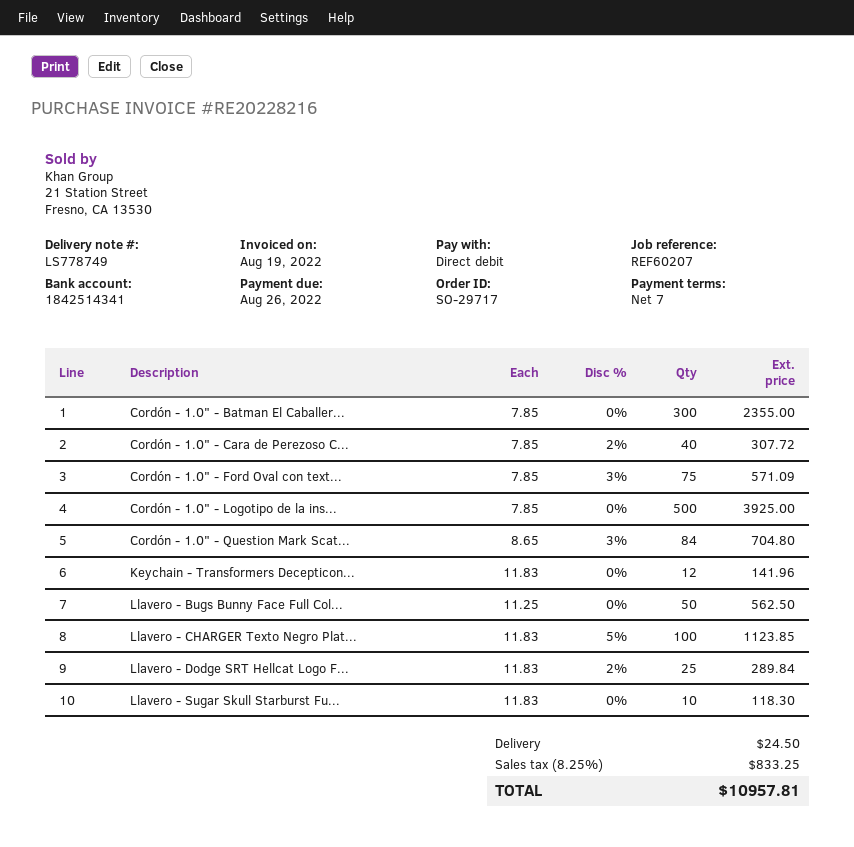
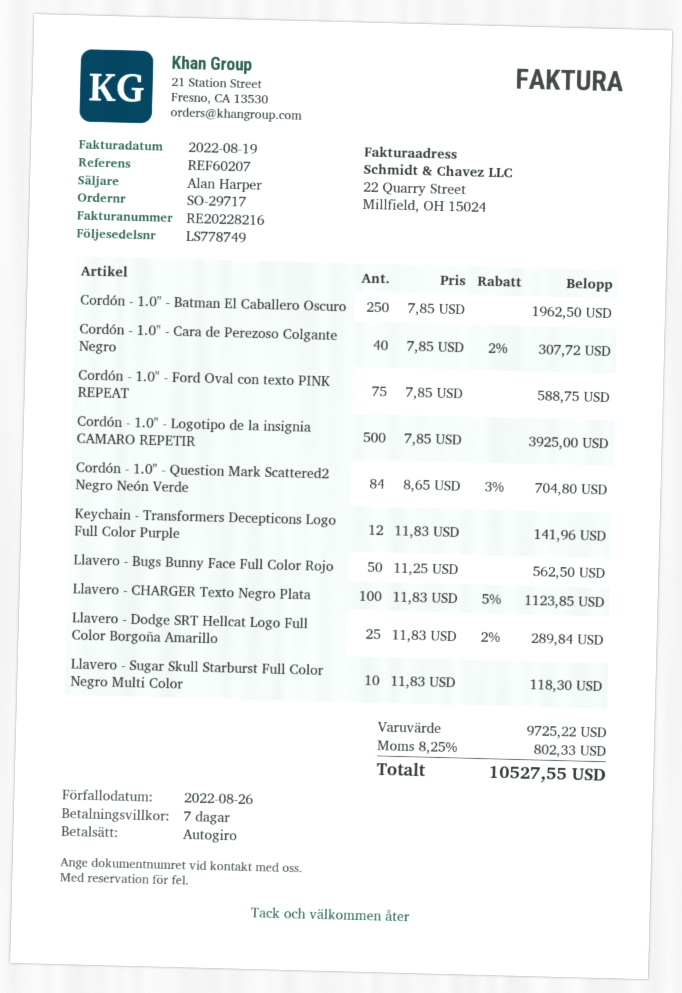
Cordón - 1.0" - Batman El Caballer...: 300 x 7.85 = 2355.00 -> 250 x 7.85 = 1962.50
Cordón - 1.0" - Ford Oval con text...: 75 x 7.85 - 3% = 571.09 -> 75 x 7.85 = 588.75
shipping: 24.50 -> none
tax: 8.25% = 833.25 -> 8.25% = 802.33
total: 10957.81 -> 10527.55

